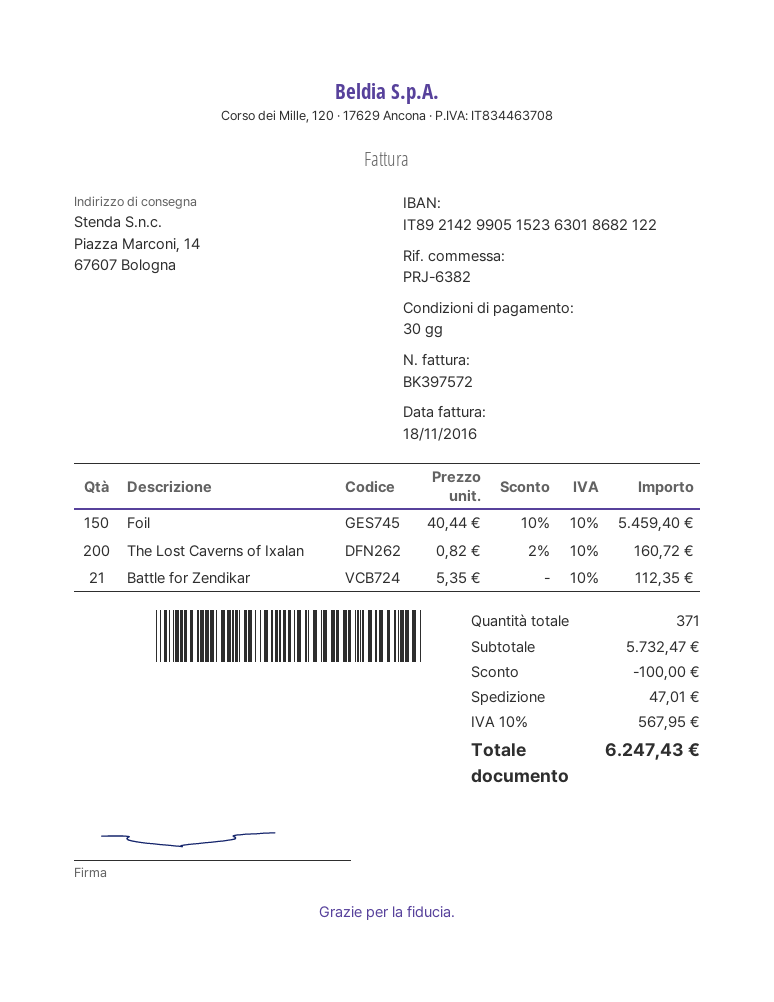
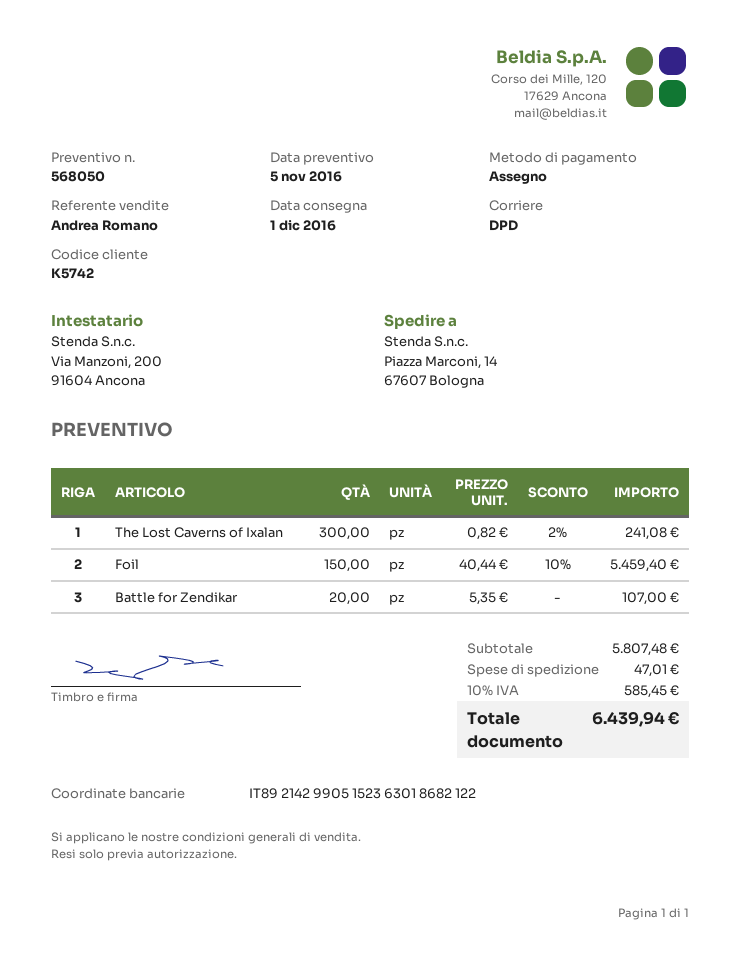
The Lost Caverns of Ixalan: 200 x 0.82 - 2% = 160.72 -> 300 x 0.82 - 2% = 241.08
Battle for Zendikar: 21 x 5.35 = 112.35 -> 20 x 5.35 = 107.00
subtotal: 5732.47 -> 5807.48
discount: 100.00 -> none
tax: 10% = 567.95 -> 10% = 585.45
total: 6247.43 -> 6439.94

